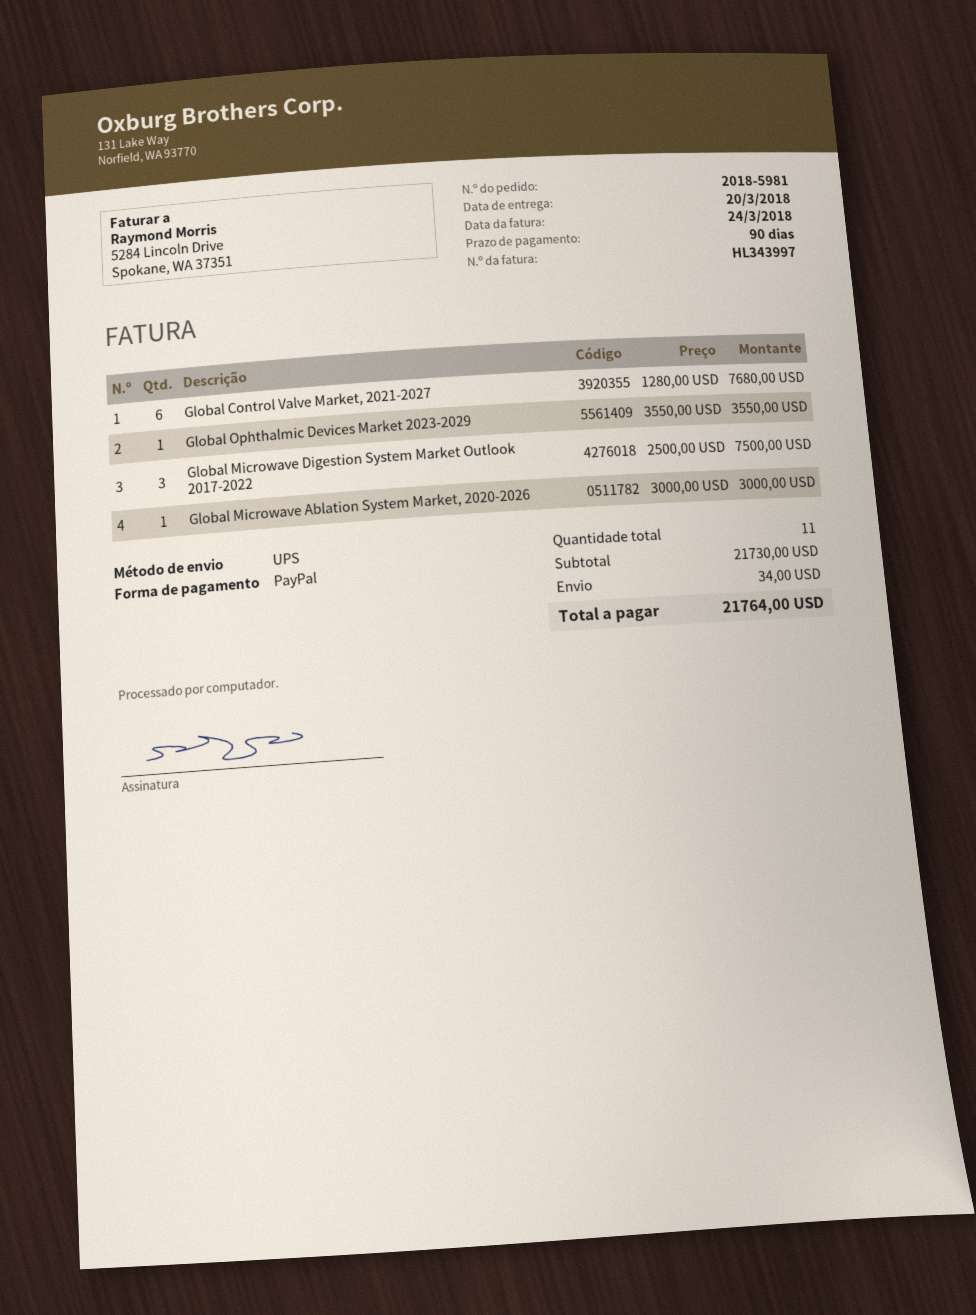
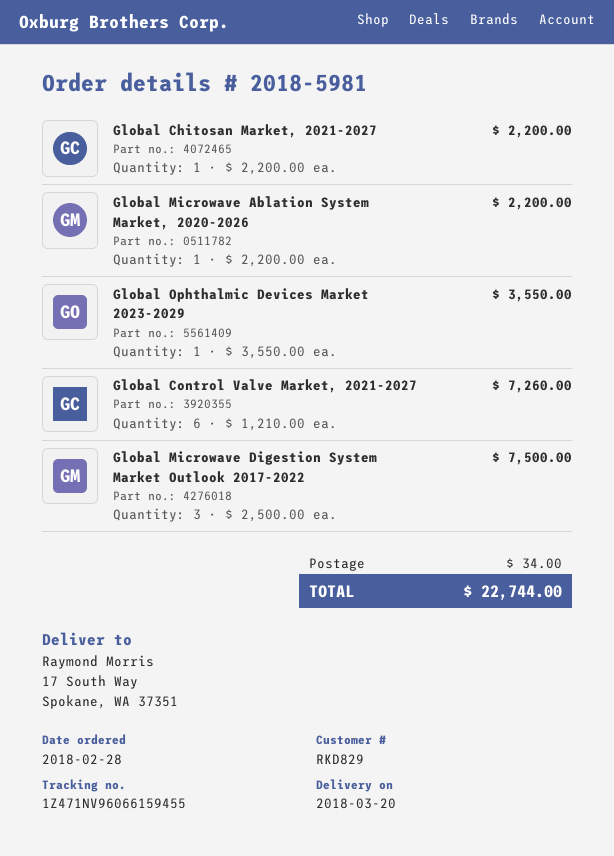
Global Control Valve Market, 2021-2027: 6 x 1280.00 = 7680.00 -> 6 x 1210.00 = 7260.00
Global Microwave Ablation System Market, 2020-2026: 1 x 3000.00 = 3000.00 -> 1 x 2200.00 = 2200.00
Global Chitosan Market, 2021-2027: none -> 1 x 2200.00 = 2200.00
total: 21764.00 -> 22744.00

